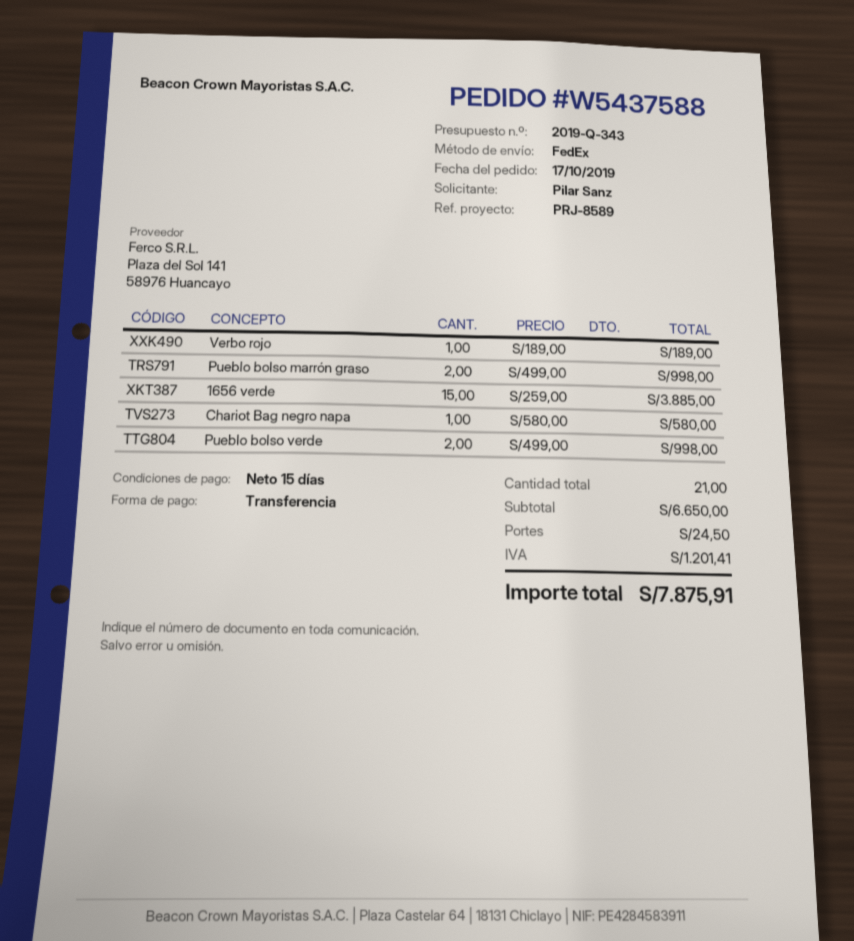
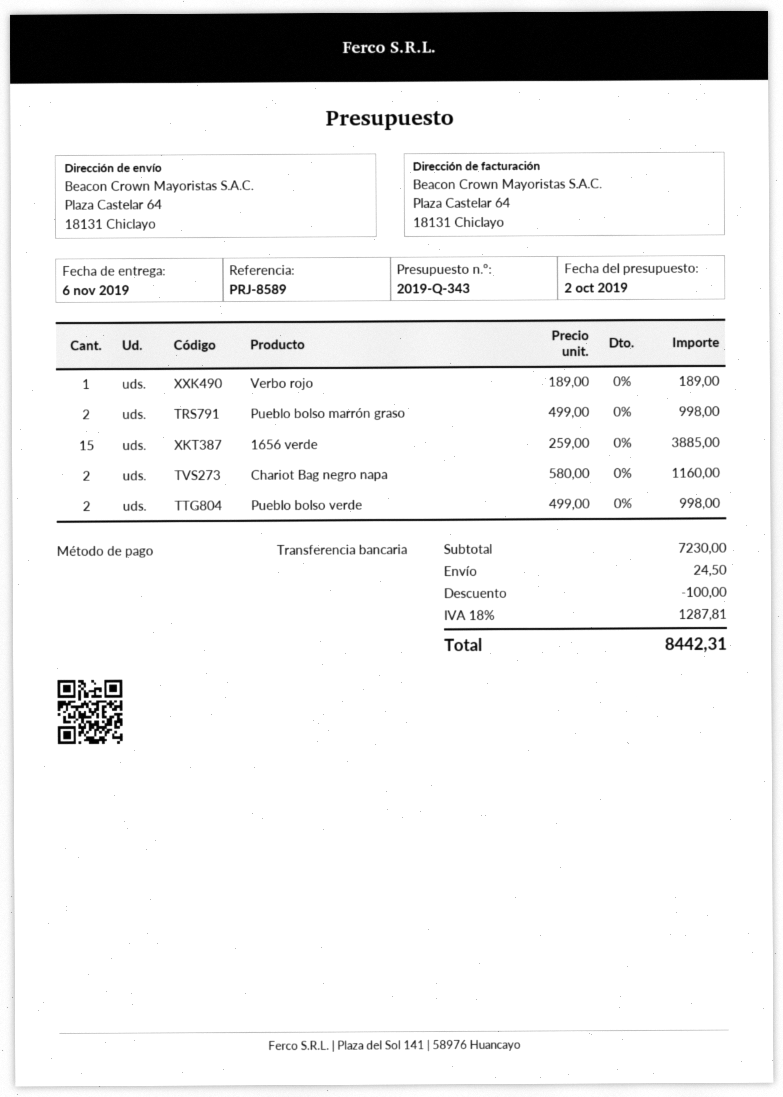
Chariot Bag negro napa: 1 x 580.00 = 580.00 -> 2 x 580.00 = 1160.00
subtotal: 6650.00 -> 7230.00
discount: none -> 100.00
tax: 1201.41 -> 1287.81
total: 7875.91 -> 8442.31

